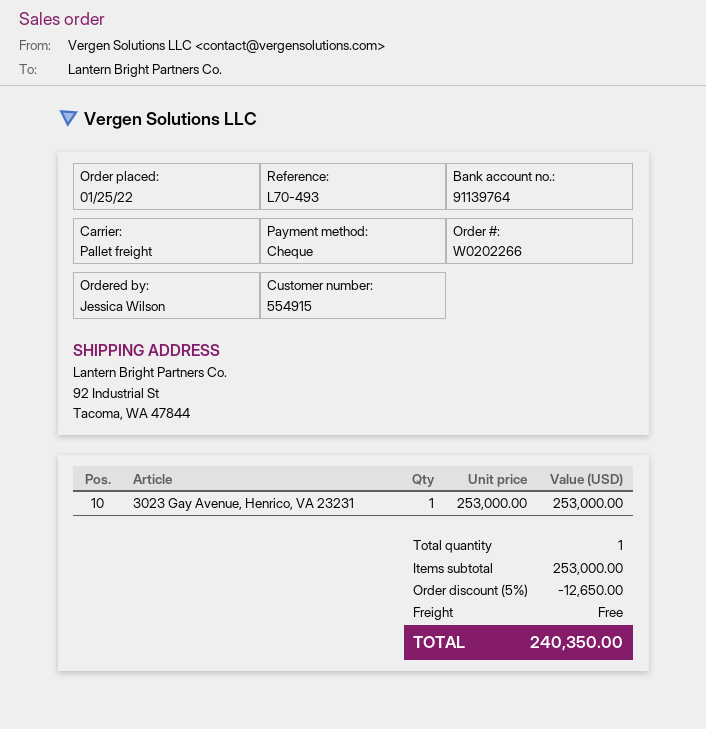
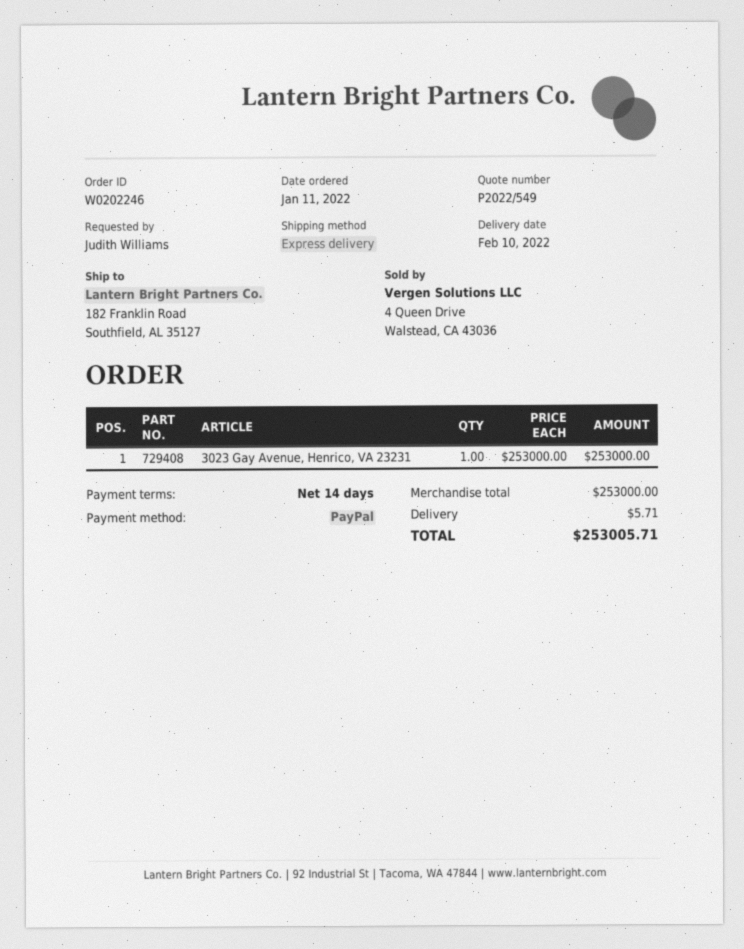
order number: W0202266 -> W0202246
order date: 2022-01-25 -> 2022-01-11
ordered by: Jessica Wilson -> Judith Williams
payment method: cheque -> PayPal
shipping method: pallet freight -> express
ship to: 92 Industrial St, Tacoma, WA 47844 -> 182 Franklin Road, Southfield, AL 35127
discount: 5% = 12650.00 -> none
shipping: 0.00 -> 5.71
total: 240350.00 -> 253005.71

